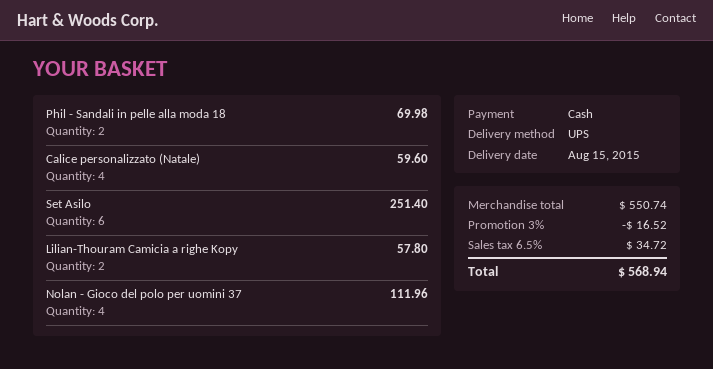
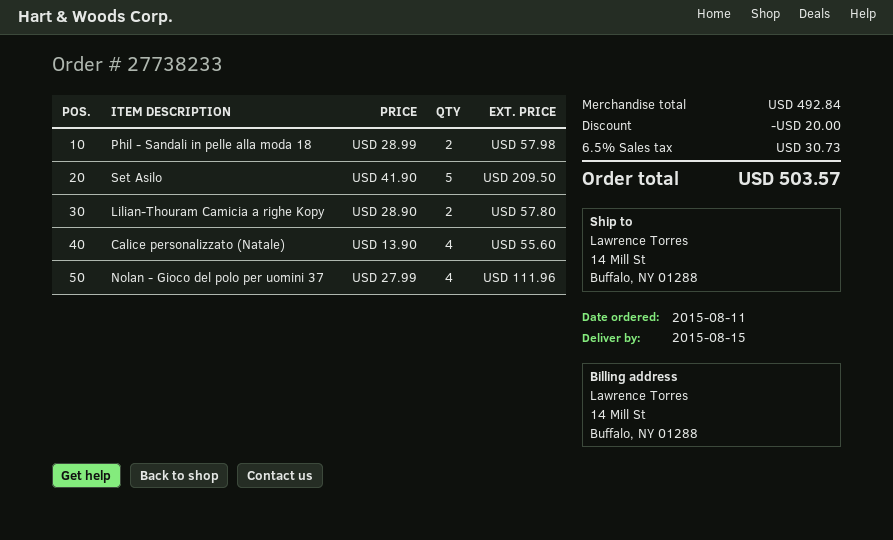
Phil - Sandali in pelle alla moda 18: 2 for 69.98 -> 2 for 57.98
Calice personalizzato (Natale): 4 for 59.60 -> 4 for 55.60
Set Asilo: 6 for 251.40 -> 5 for 209.50
subtotal: 550.74 -> 492.84
discount: 16.52 -> 20.00
tax: 6.5% = 34.72 -> 6.5% = 30.73
total: 568.94 -> 503.57

